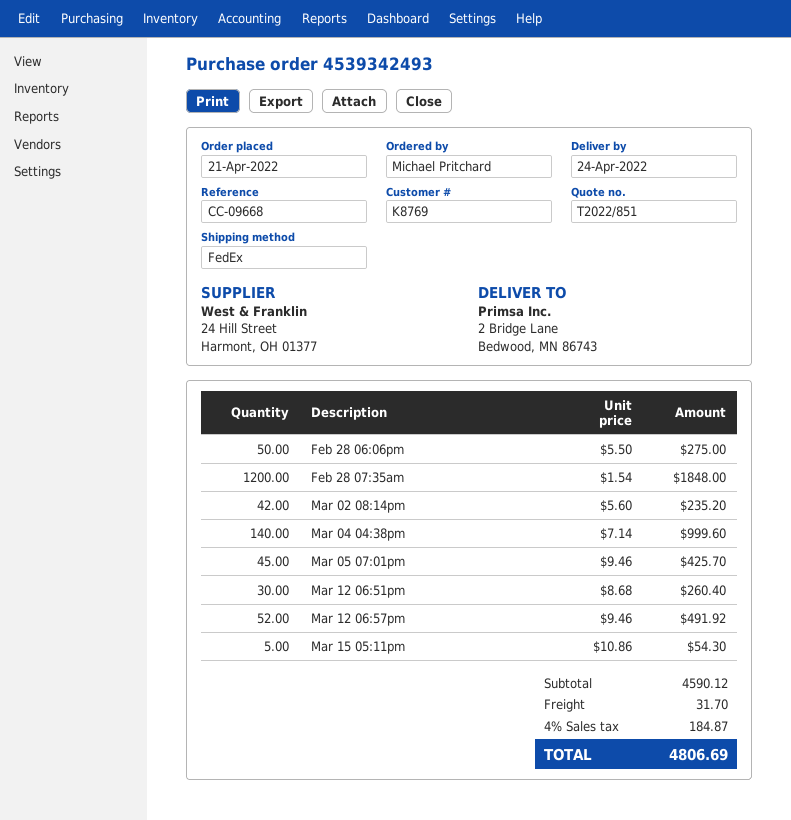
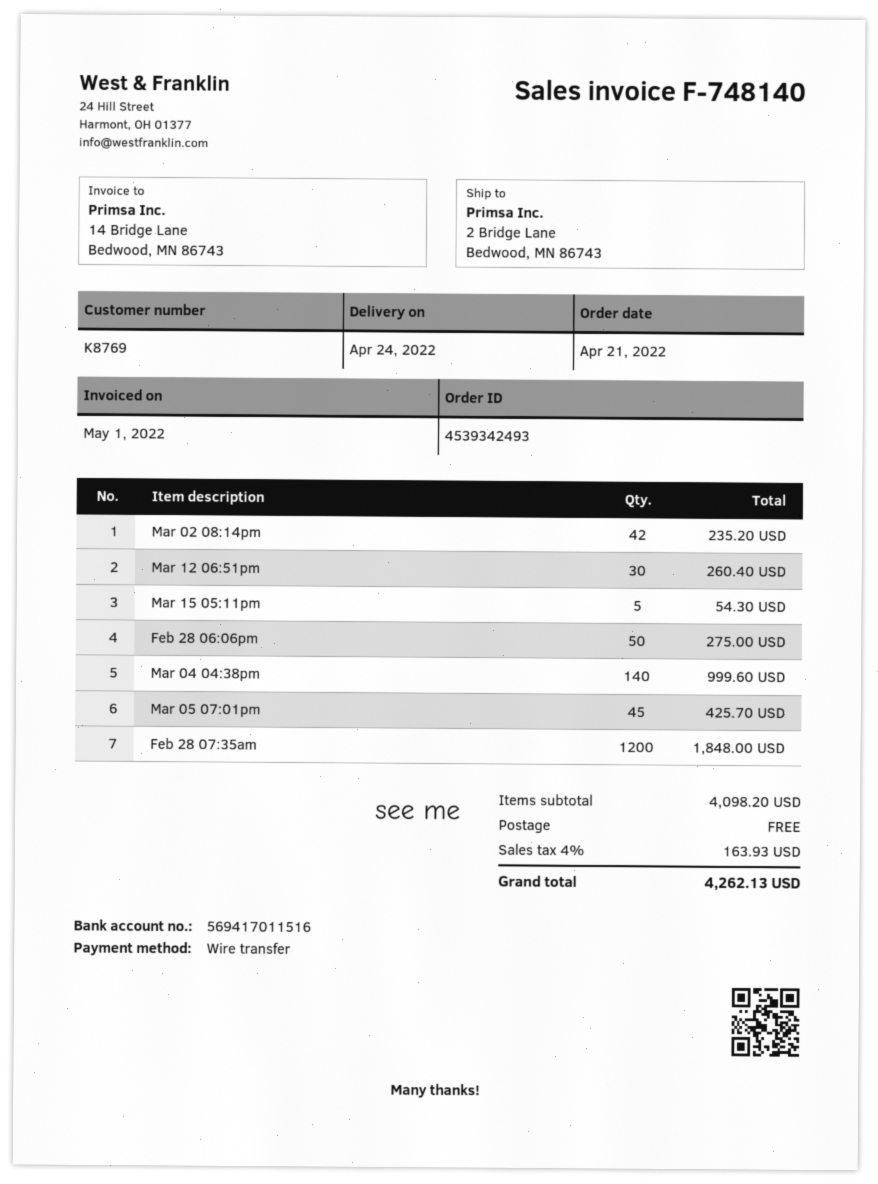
Mar 12 06:57pm: 52 for 491.92 -> none
subtotal: 4590.12 -> 4098.20
shipping: 31.70 -> 0.00
tax: 4% = 184.87 -> 4% = 163.93
total: 4806.69 -> 4262.13

